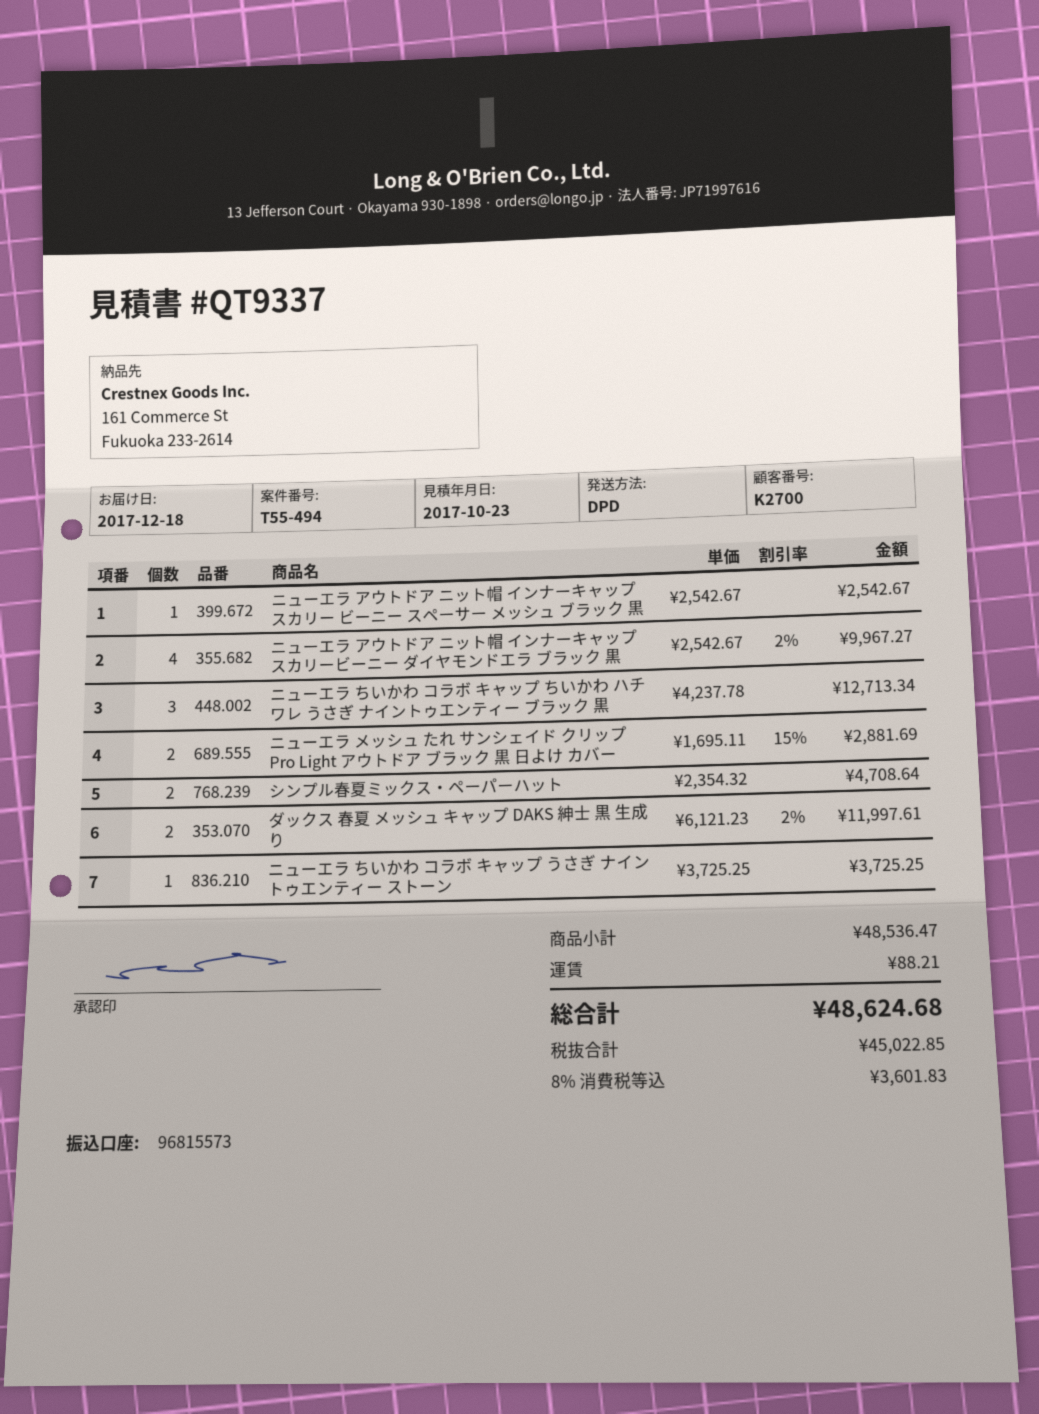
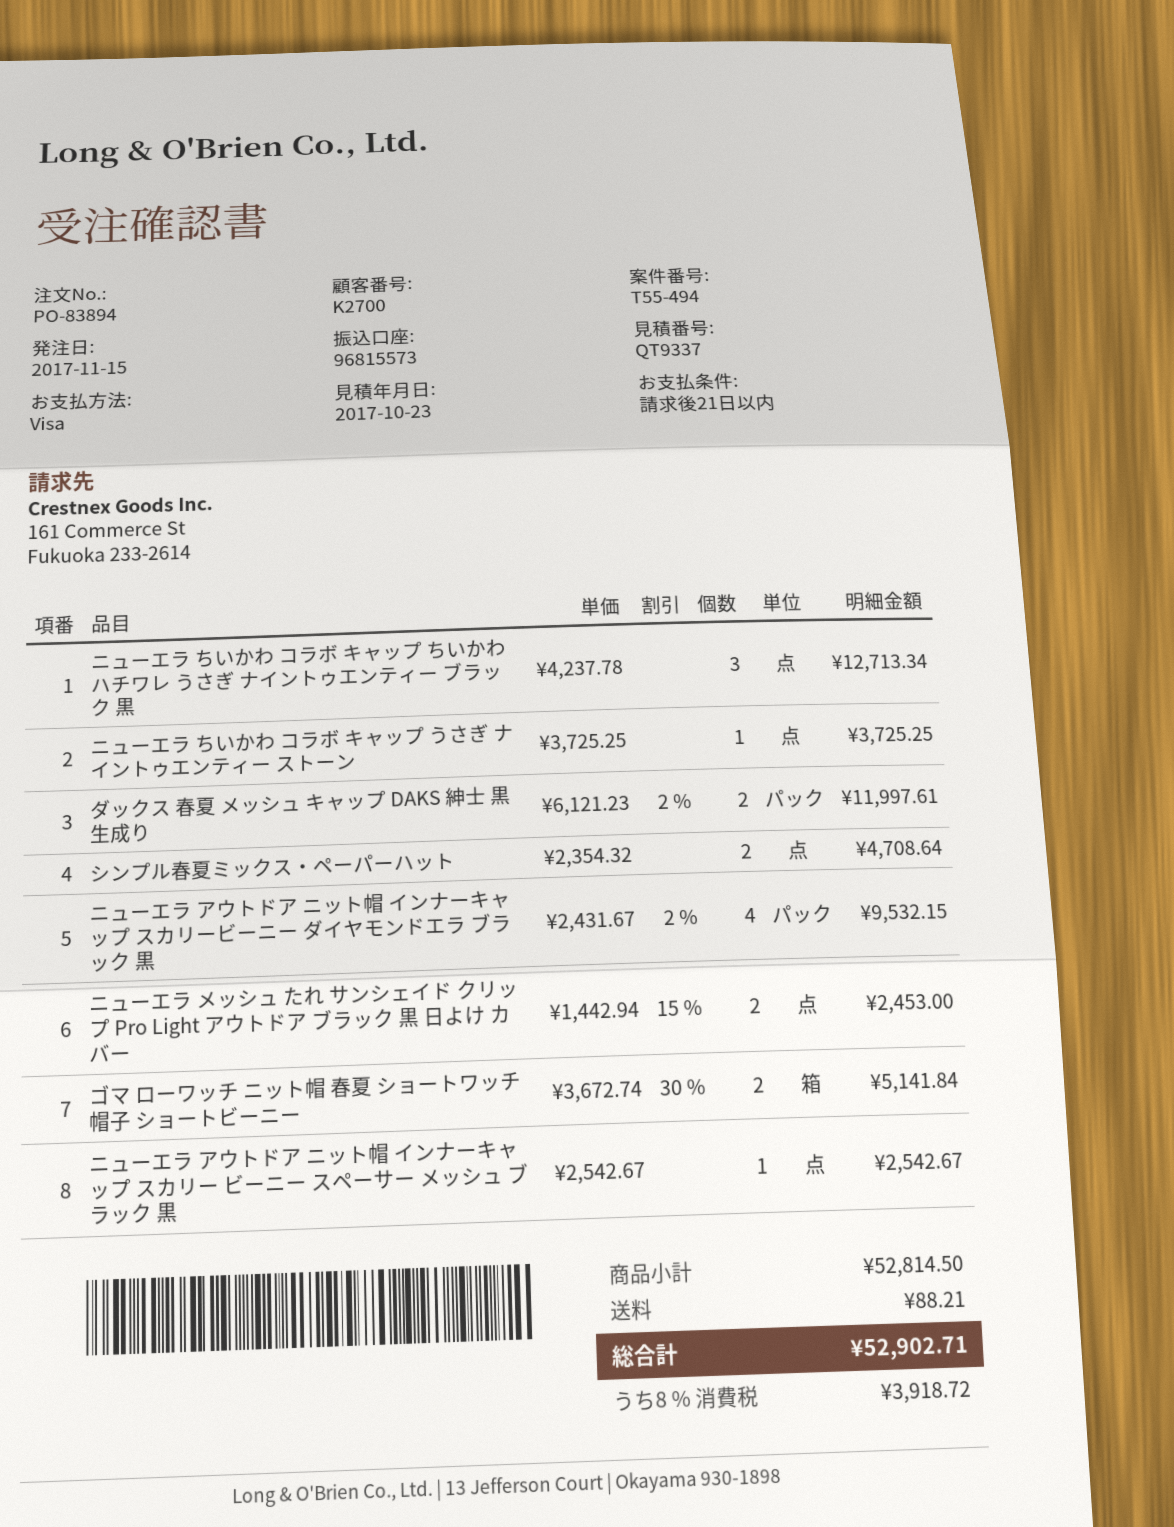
ニューエラ アウトドア ニット帽 インナーキャップ スカリービーニー ダイヤモンドエラ ブラック 黒: 4 x 2542.67 - 2% = 9967.27 -> 4 x 2431.67 - 2% = 9532.15
ニューエラ メッシュ たれ サンシェイド クリップ Pro Light アウトドア ブラック 黒 日よけ カバー: 2 x 1695.11 - 15% = 2881.69 -> 2 x 1442.94 - 15% = 2453.00
ゴマ ローワッチ ニット帽 春夏 ショートワッチ 帽子 ショートビーニー: none -> 2 x 3672.74 - 30% = 5141.84
subtotal: 48536.47 -> 52814.50
tax: 8% = 3601.83 -> 8% = 3918.72
total: 48624.68 -> 52902.71

